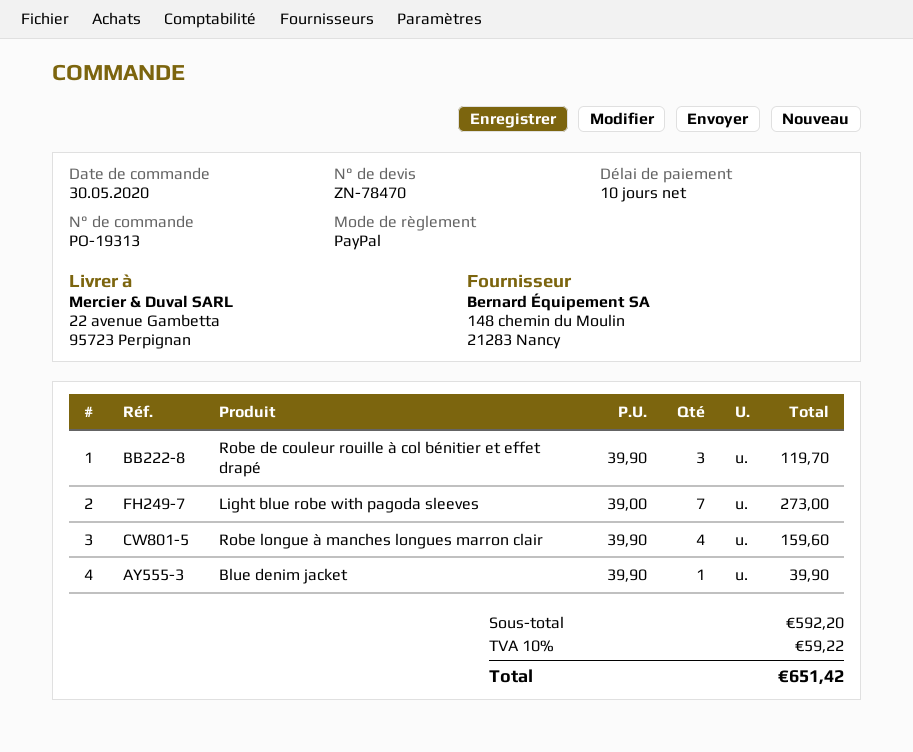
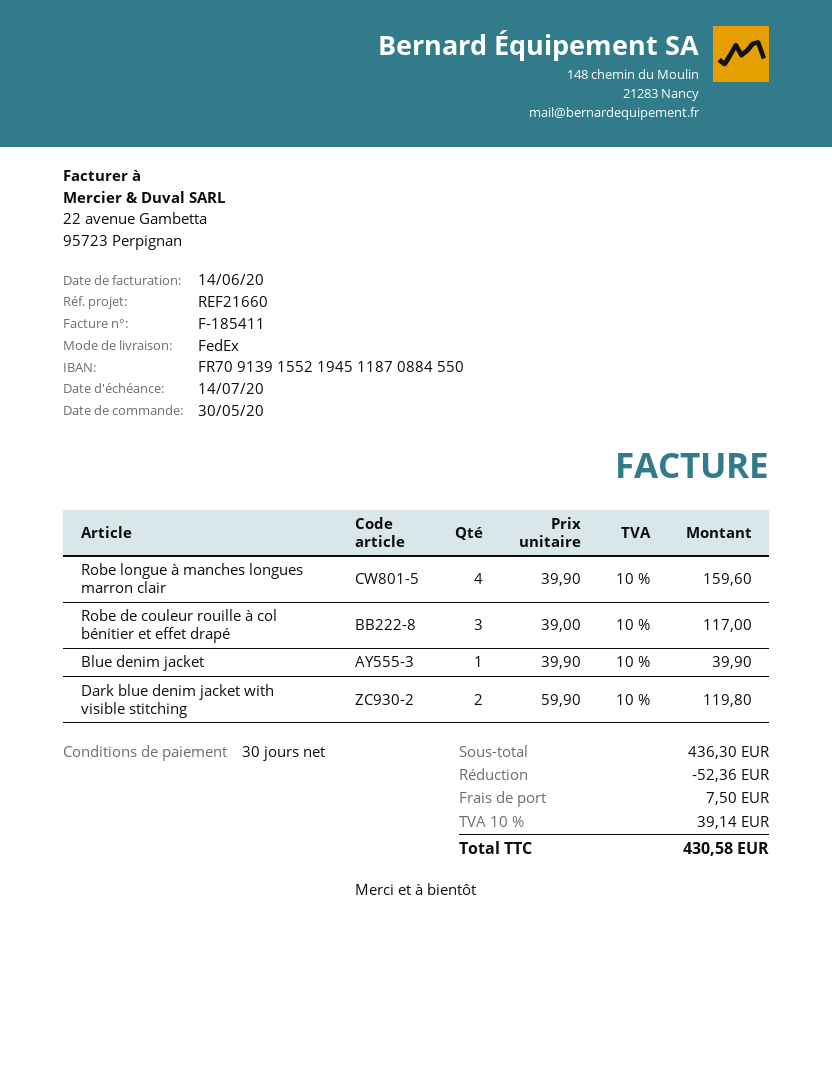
payment terms: 10 days -> 30 days
Robe de couleur rouille à col bénitier et effet drapé: 3 x 39.90 = 119.70 -> 3 x 39.00 = 117.00
Light blue robe with pagoda sleeves: 7 x 39.00 = 273.00 -> none
Dark blue denim jacket with visible stitching: none -> 2 x 59.90 = 119.80
subtotal: 592.20 -> 436.30
discount: none -> 52.36
shipping: none -> 7.50
tax: 10% = 59.22 -> 10% = 39.14
total: 651.42 -> 430.58

